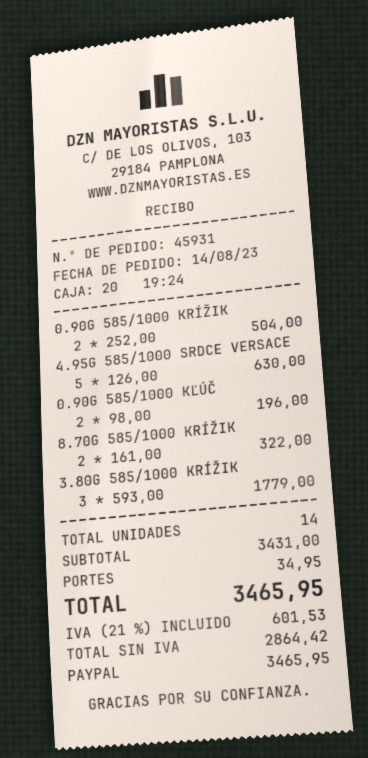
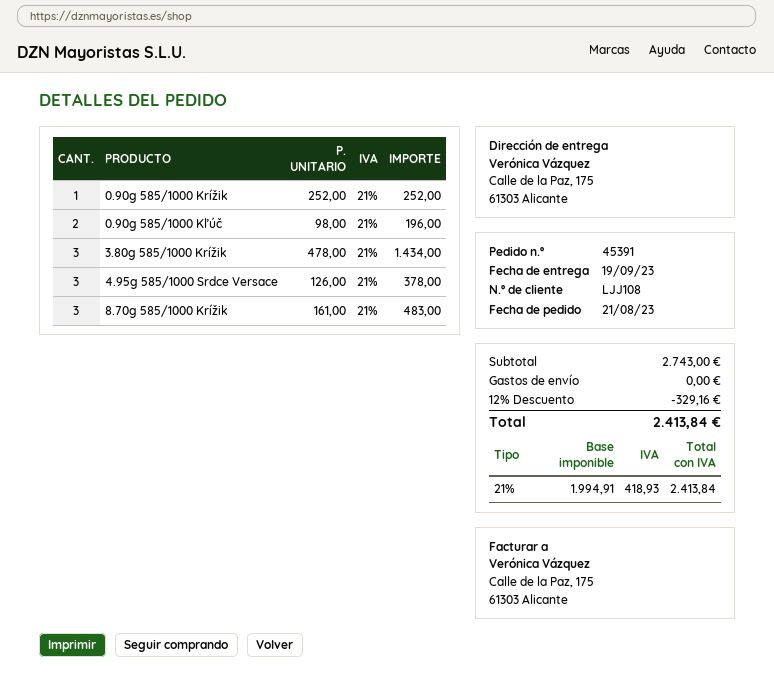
order number: 45931 -> 45391
order date: 2023-08-14 -> 2023-08-21
0.90G 585/1000 KRÍŽIK: 2 x 252.00 = 504.00 -> 1 x 252.00 = 252.00
4.95G 585/1000 SRDCE VERSACE: 5 x 126.00 = 630.00 -> 3 x 126.00 = 378.00
8.70G 585/1000 KRÍŽIK: 2 x 161.00 = 322.00 -> 3 x 161.00 = 483.00
3.80G 585/1000 KRÍŽIK: 3 x 593.00 = 1779.00 -> 3 x 478.00 = 1434.00
subtotal: 3431.00 -> 2743.00
discount: none -> 12% = 329.16
shipping: 34.95 -> 0.00
net: 2864.42 -> 1994.91
tax: 21% = 601.53 -> 21% = 418.93
total: 3465.95 -> 2413.84

